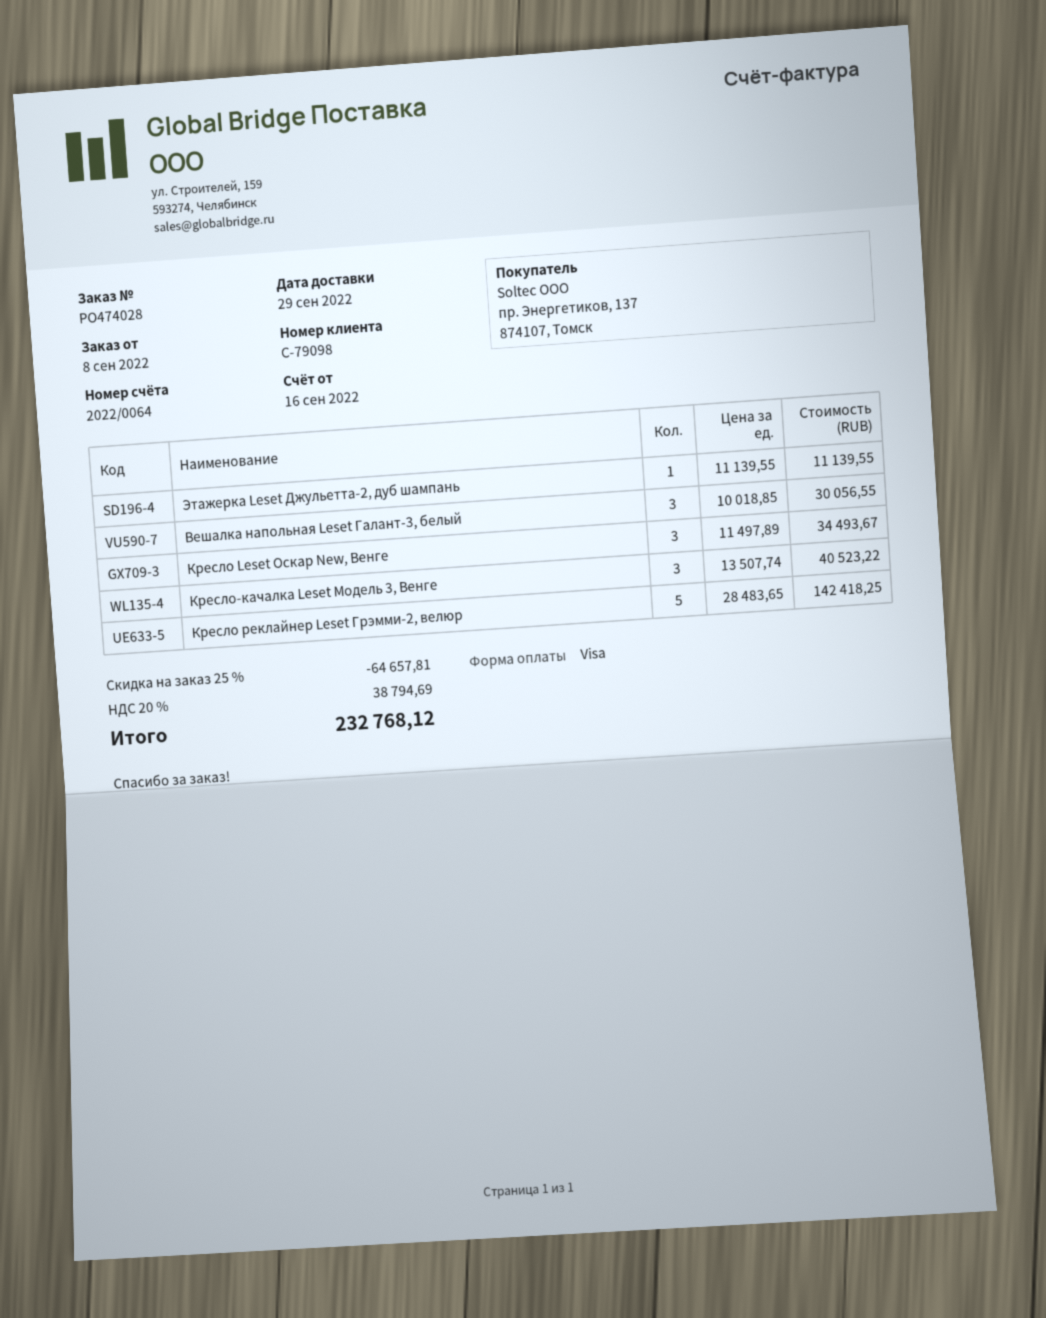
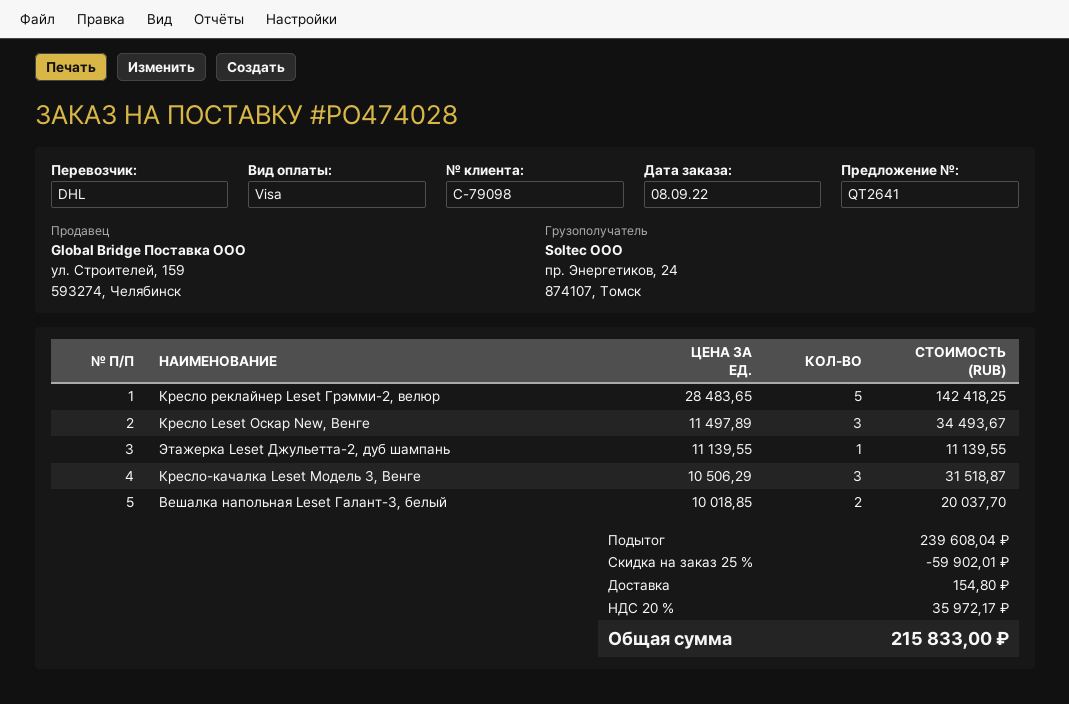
Вешалка напольная Leset Галант-3, белый: 3 x 10018.85 = 30056.55 -> 2 x 10018.85 = 20037.70
Кресло-качалка Leset Модель 3, Венге: 3 x 13507.74 = 40523.22 -> 3 x 10506.29 = 31518.87
discount: 25% = 64657.81 -> 25% = 59902.01
shipping: none -> 154.80
tax: 20% = 38794.69 -> 20% = 35972.17
total: 232768.12 -> 215833.00

